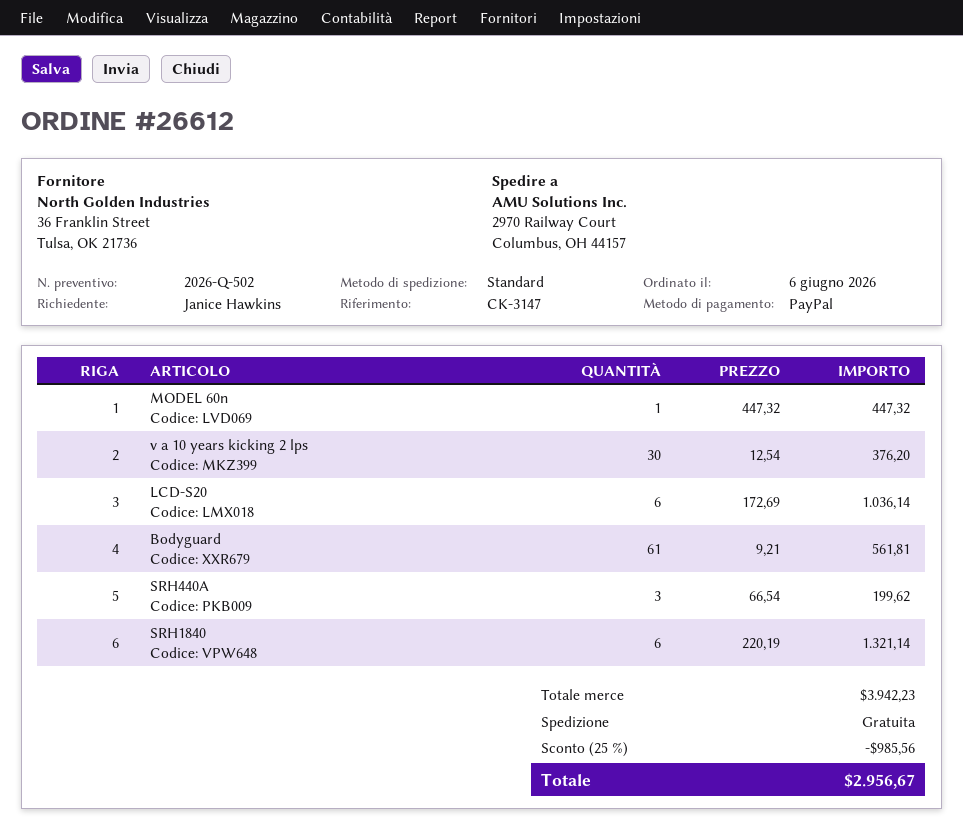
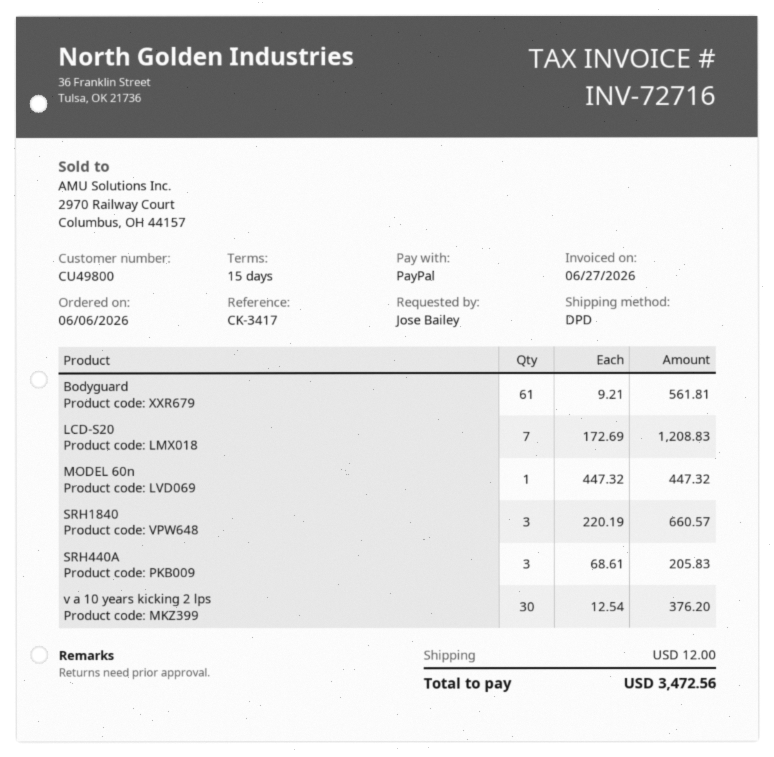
reference: CK-3147 -> CK-3417
ordered by: Janice Hawkins -> Jose Bailey
shipping method: standard -> DPD
LCD-S20: 6 x 172.69 = 1036.14 -> 7 x 172.69 = 1208.83
SRH440A: 3 x 66.54 = 199.62 -> 3 x 68.61 = 205.83
SRH1840: 6 x 220.19 = 1321.14 -> 3 x 220.19 = 660.57
discount: 25% = 985.56 -> none
shipping: 0.00 -> 12.00
total: 2956.67 -> 3472.56

